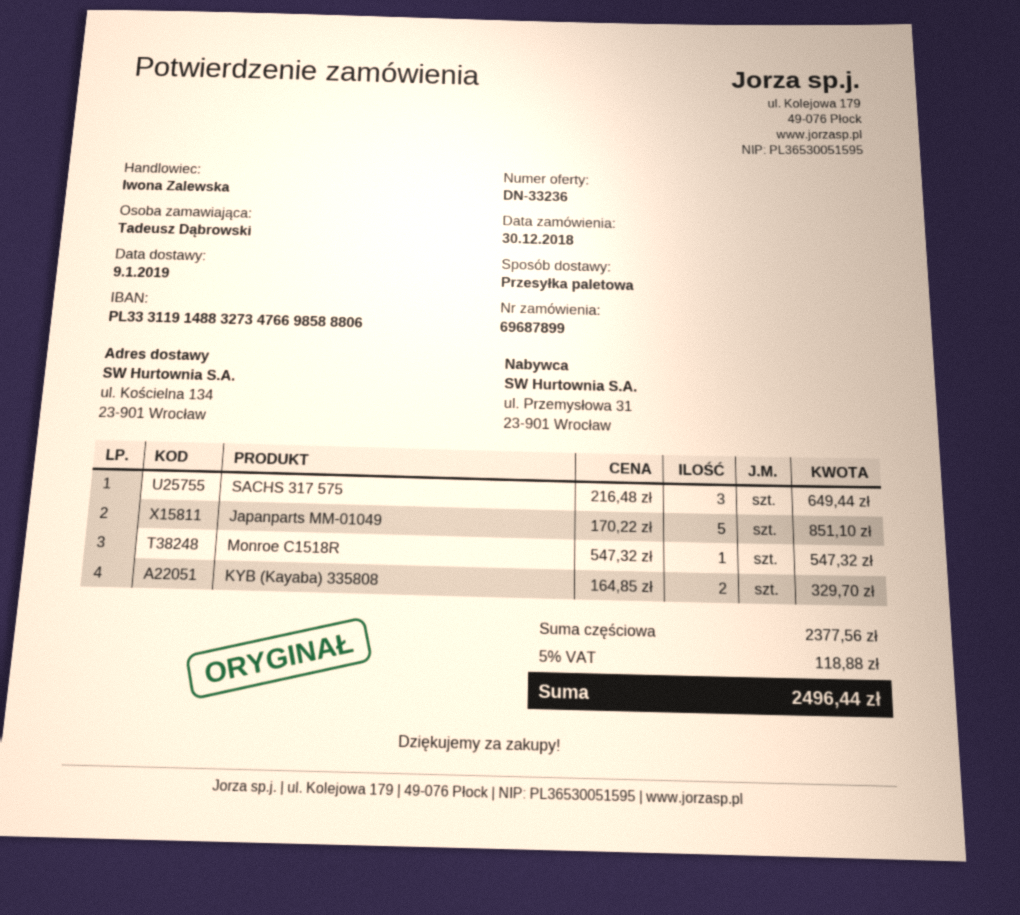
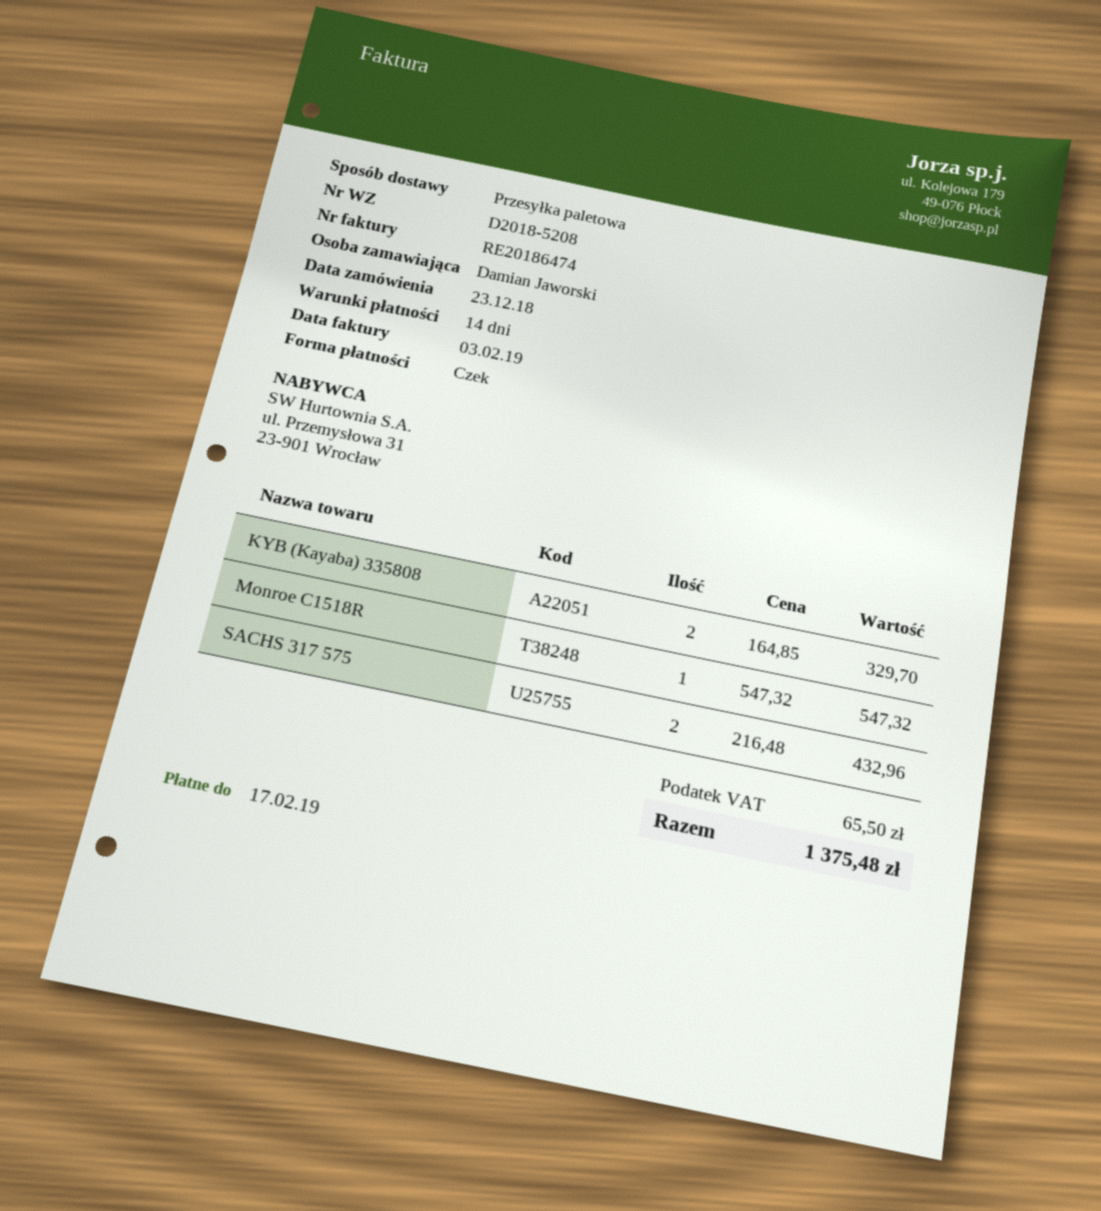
order date: 2018-12-30 -> 2018-12-23
ordered by: Tadeusz Dąbrowski -> Damian Jaworski
SACHS 317 575: 3 x 216.48 = 649.44 -> 2 x 216.48 = 432.96
Japanparts MM-01049: 5 x 170.22 = 851.10 -> none
tax: 118.88 -> 65.50
total: 2496.44 -> 1375.48

